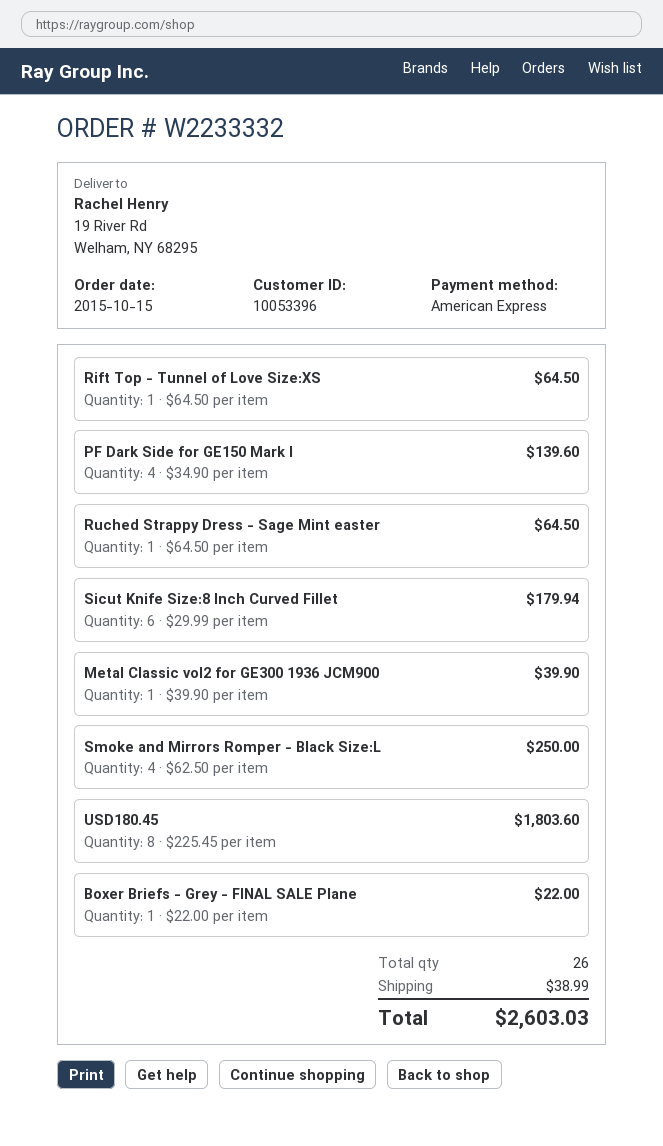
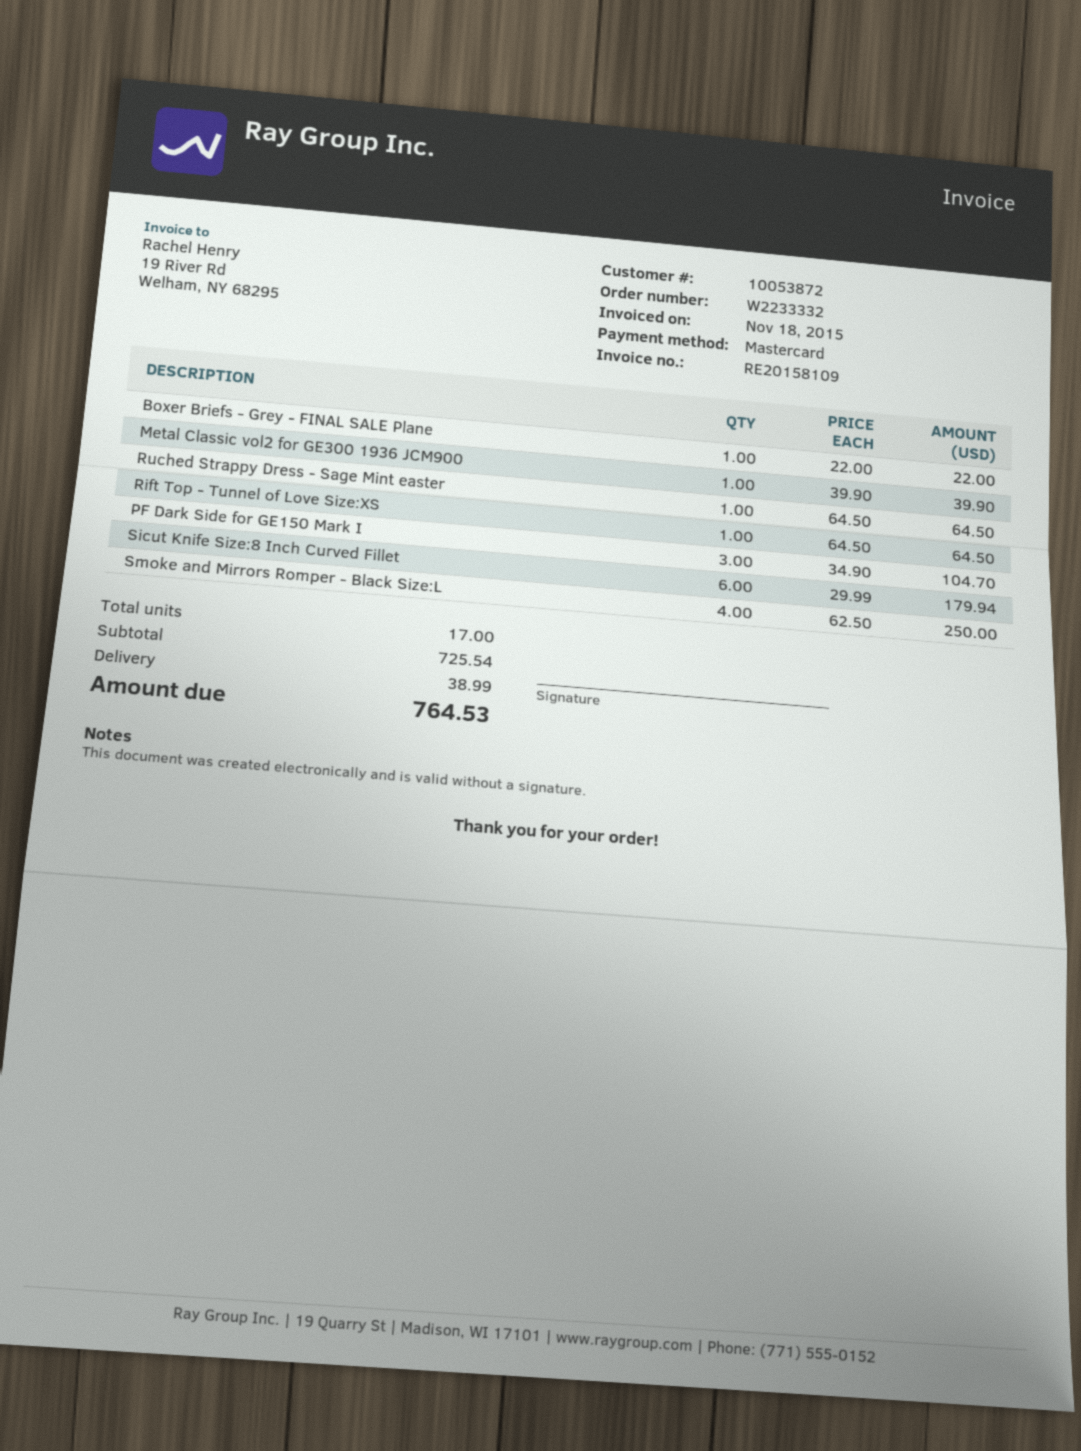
customer number: 10053396 -> 10053872
payment method: American Express -> Mastercard
PF Dark Side for GE150 Mark I: 4 x 34.90 = 139.60 -> 3 x 34.90 = 104.70
USD180.45: 8 x 225.45 = 1803.60 -> none
total quantity: 26 -> 17
total: 2603.03 -> 764.53

